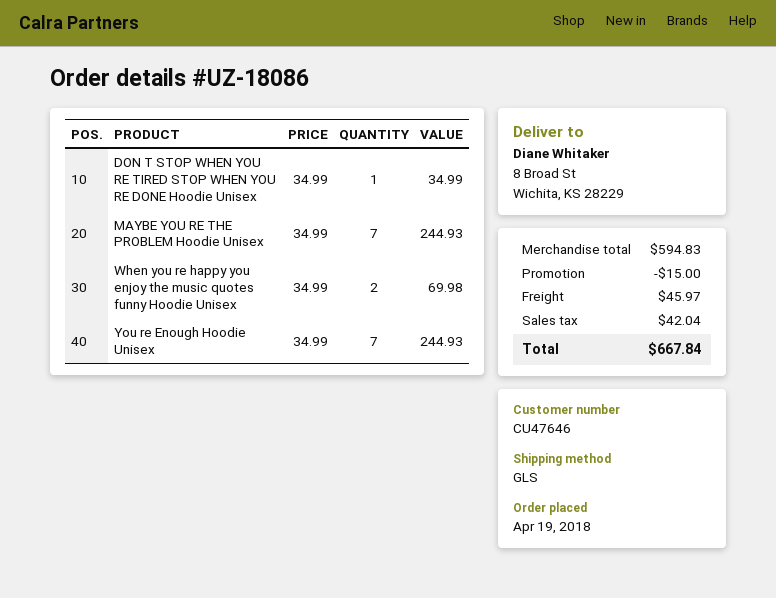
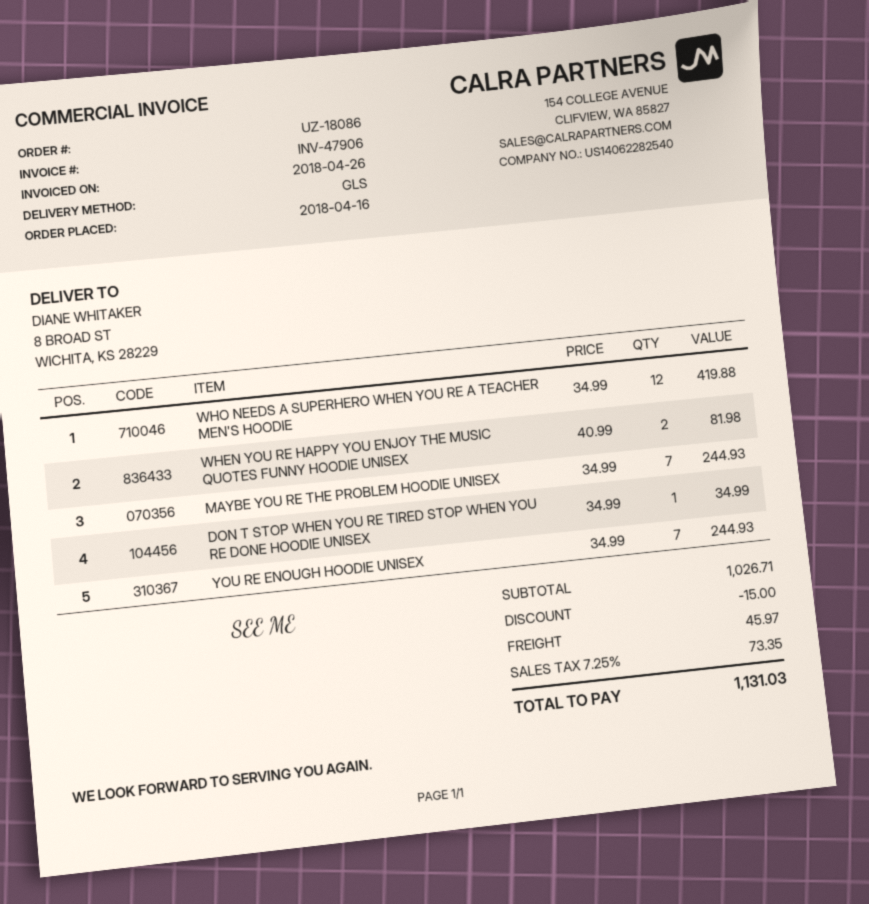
order date: 2018-04-19 -> 2018-04-16
When you re happy you enjoy the music quotes funny Hoodie Unisex: 2 x 34.99 = 69.98 -> 2 x 40.99 = 81.98
WHO NEEDS A SUPERHERO WHEN YOU RE A TEACHER MEN'S HOODIE: none -> 12 x 34.99 = 419.88
subtotal: 594.83 -> 1026.71
tax: 42.04 -> 73.35
total: 667.84 -> 1131.03

